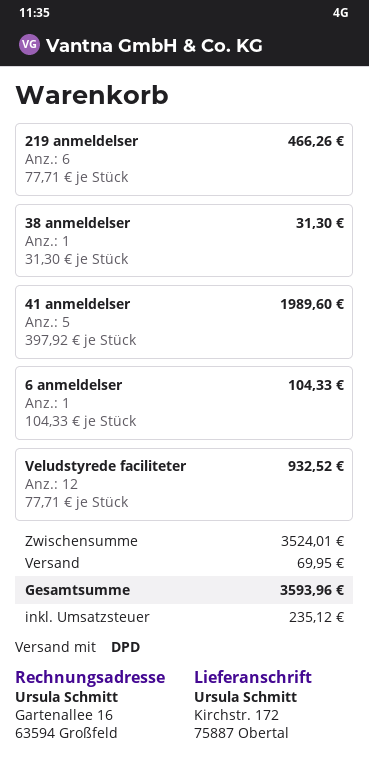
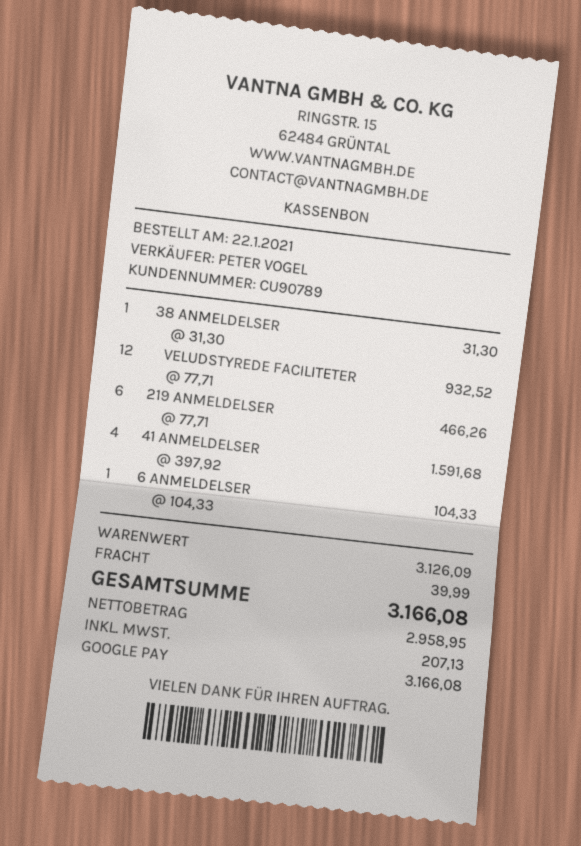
41 anmeldelser: 5 x 397.92 = 1989.60 -> 4 x 397.92 = 1591.68
subtotal: 3524.01 -> 3126.09
shipping: 69.95 -> 39.99
tax: 235.12 -> 207.13
total: 3593.96 -> 3166.08

